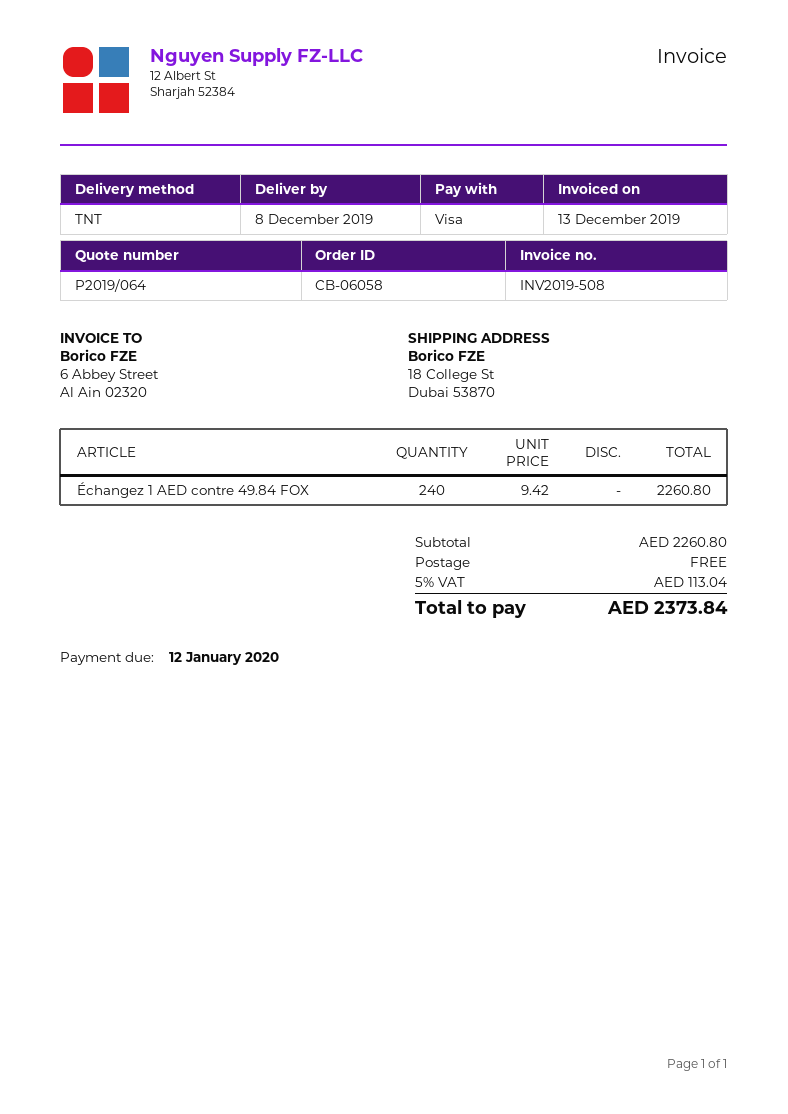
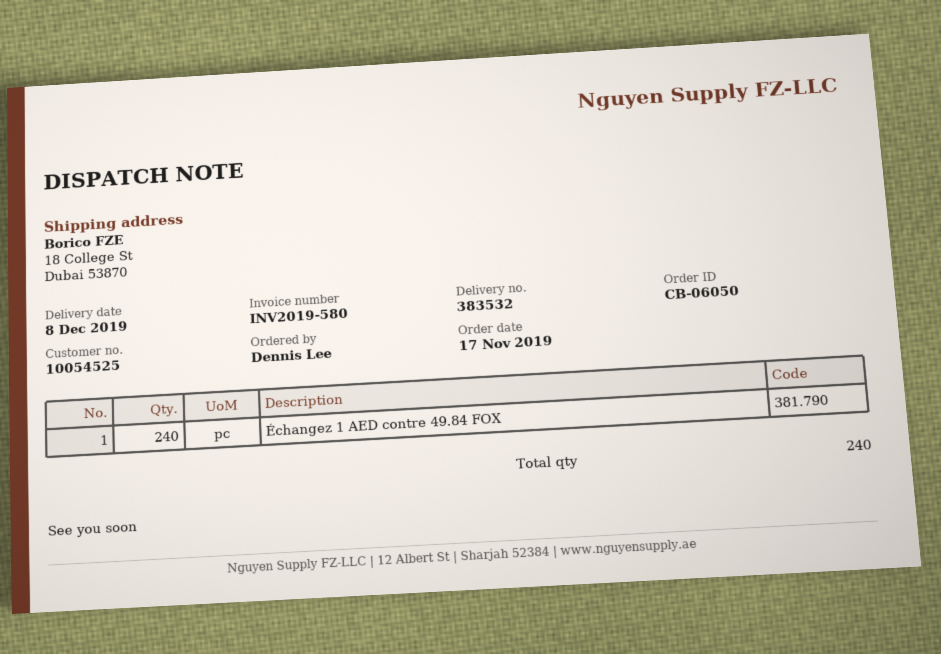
order number: CB-06058 -> CB-06050
invoice number: INV2019-508 -> INV2019-580

